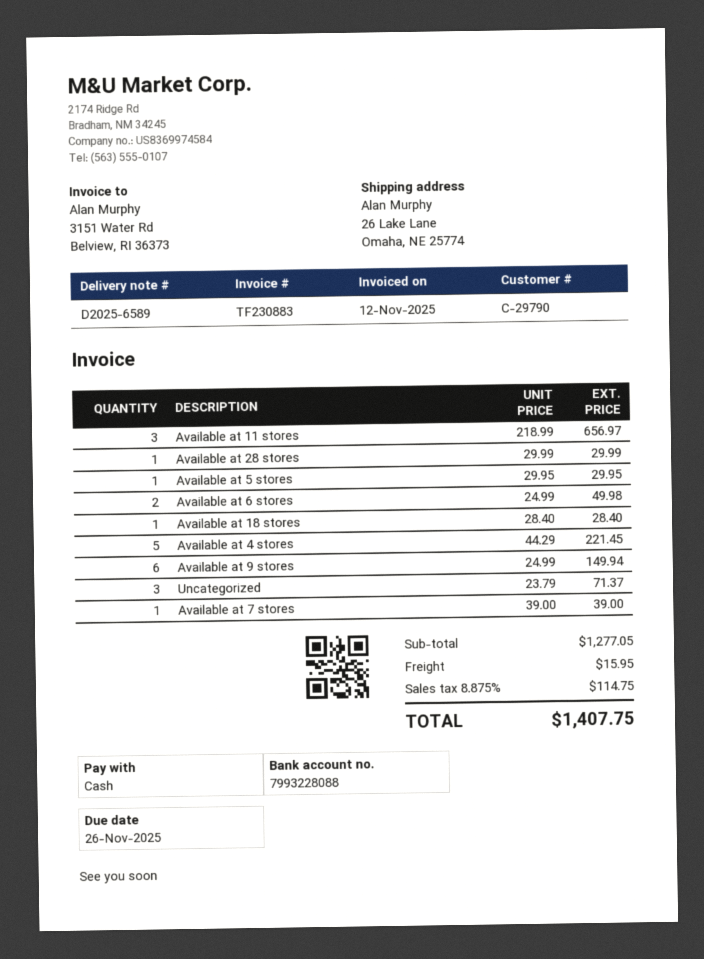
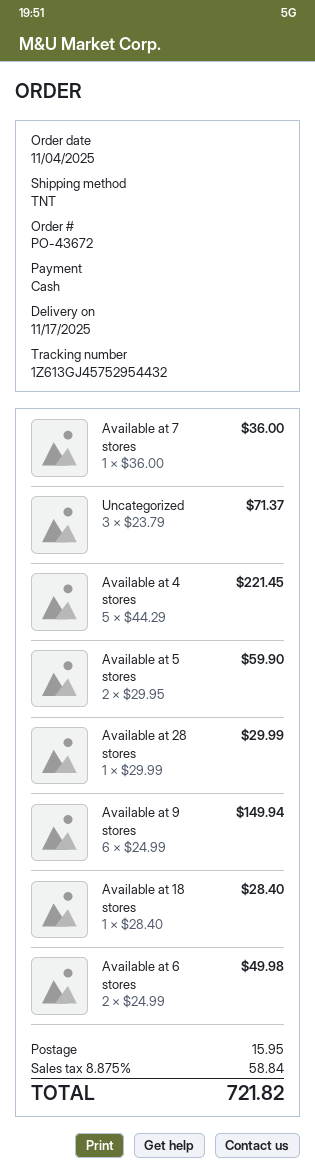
Available at 11 stores: 3 x 218.99 = 656.97 -> none
Available at 5 stores: 1 x 29.95 = 29.95 -> 2 x 29.95 = 59.90
Available at 7 stores: 1 x 39.00 = 39.00 -> 1 x 36.00 = 36.00
tax: 8.875% = 114.75 -> 8.875% = 58.84
total: 1407.75 -> 721.82

